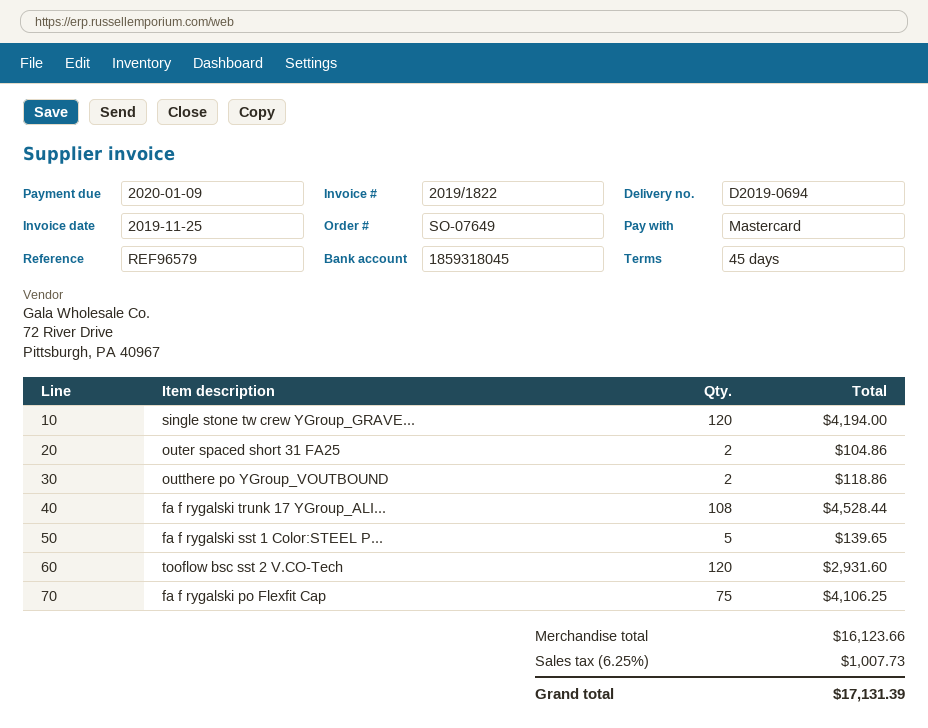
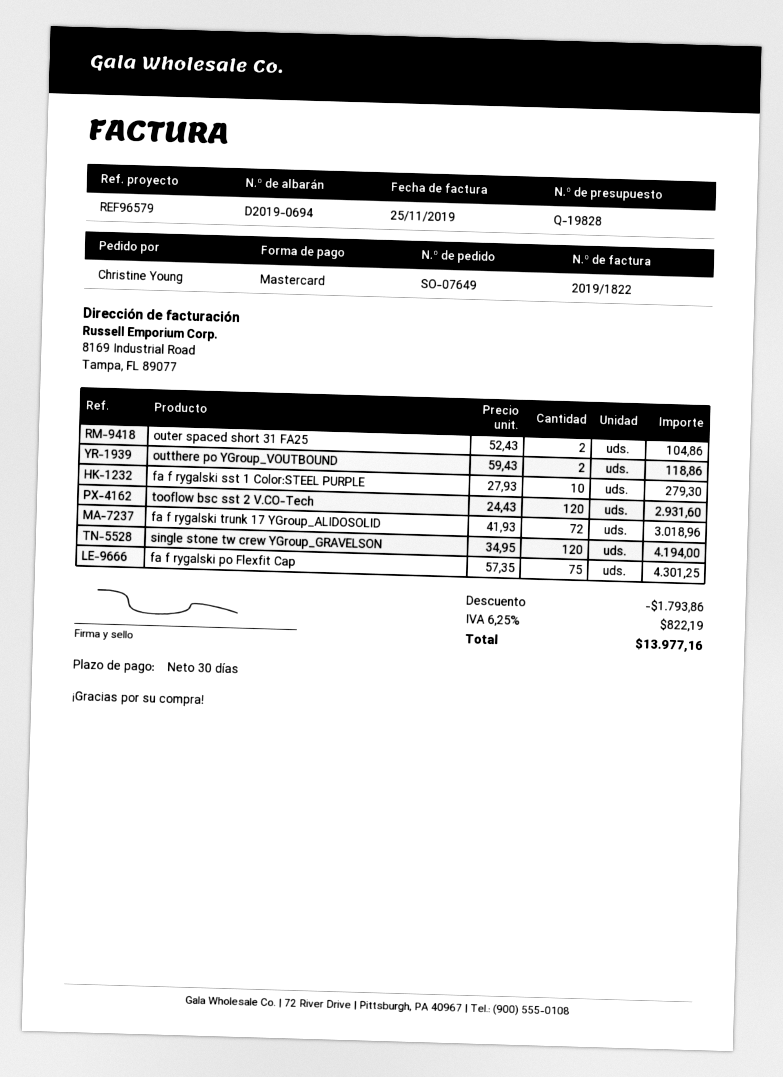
payment terms: 45 days -> 30 days
fa f rygalski trunk 17 YGroup_ALI...: 108 for 4528.44 -> 72 for 3018.96
fa f rygalski sst 1 Color:STEEL P...: 5 for 139.65 -> 10 for 279.30
fa f rygalski po Flexfit Cap: 75 for 4106.25 -> 75 for 4301.25
discount: none -> 1793.86
tax: 6.25% = 1007.73 -> 6.25% = 822.19
total: 17131.39 -> 13977.16

